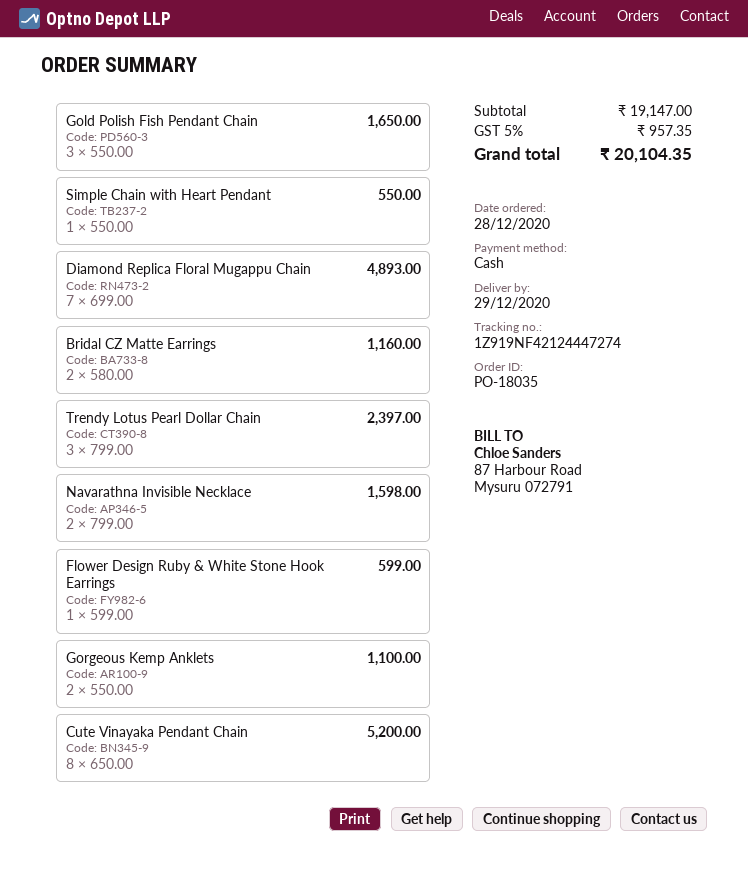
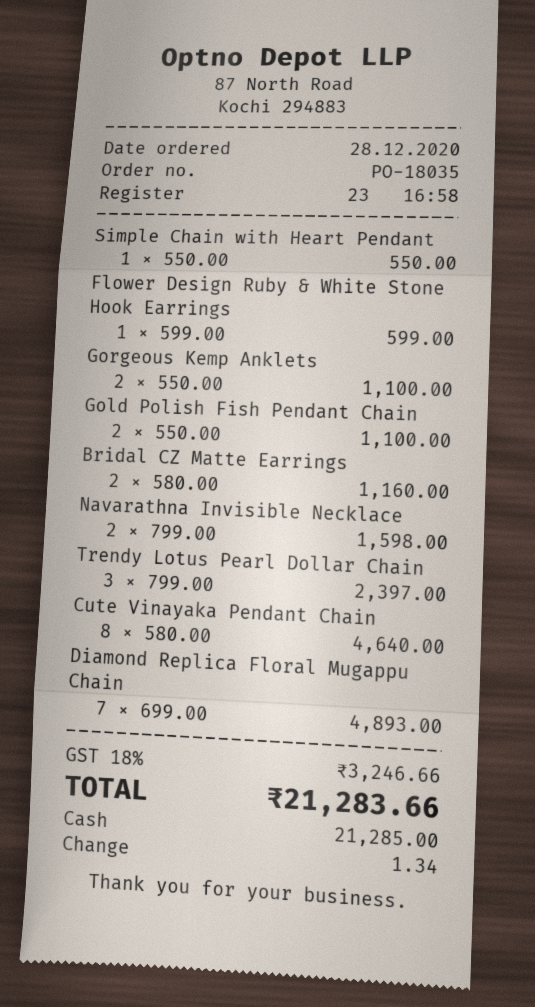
Gold Polish Fish Pendant Chain: 3 x 550.00 = 1650.00 -> 2 x 550.00 = 1100.00
Cute Vinayaka Pendant Chain: 8 x 650.00 = 5200.00 -> 8 x 580.00 = 4640.00
tax: 5% = 957.35 -> 18% = 3246.66
total: 20104.35 -> 21283.66

